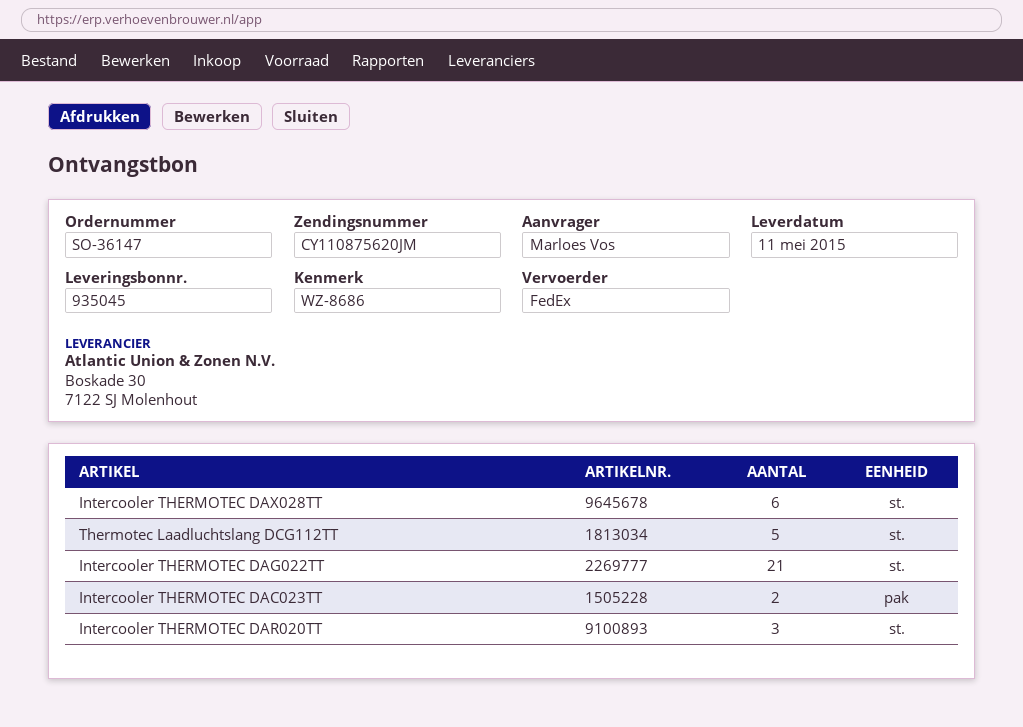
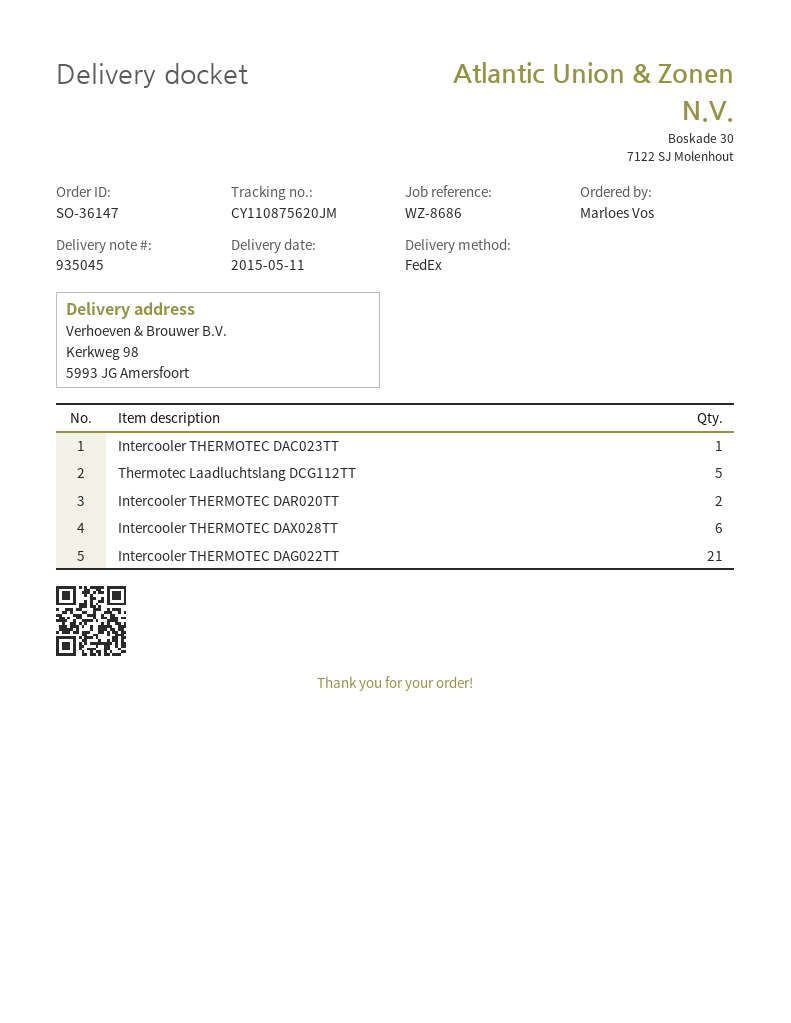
Intercooler THERMOTEC DAC023TT: 2 -> 1
Intercooler THERMOTEC DAR020TT: 3 -> 2

